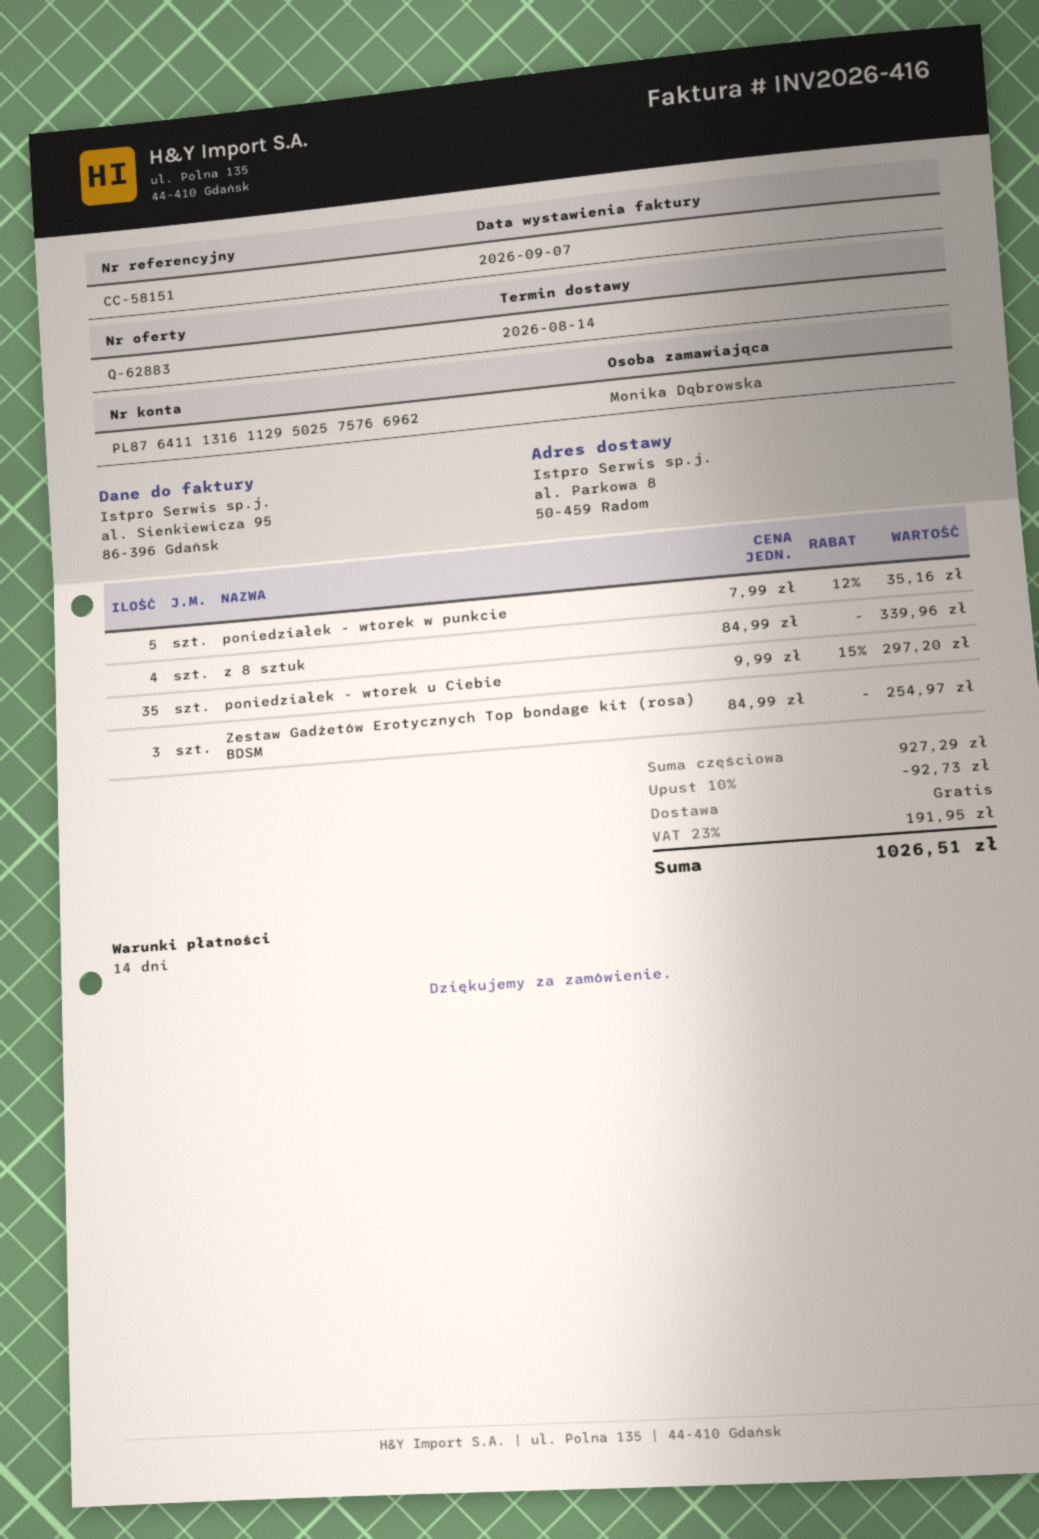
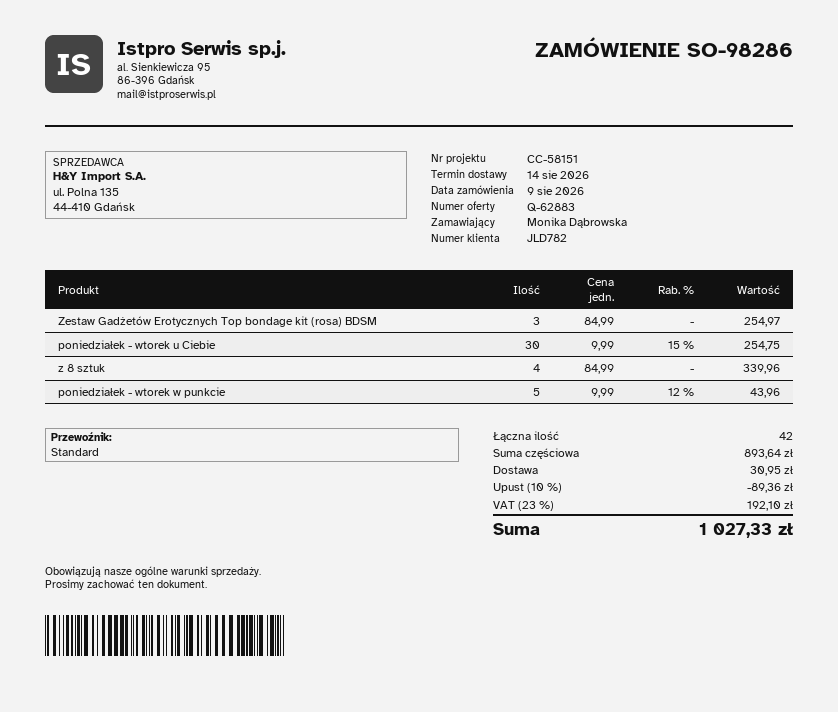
poniedziałek - wtorek w punkcie: 5 x 7.99 - 12% = 35.16 -> 5 x 9.99 - 12% = 43.96
poniedziałek - wtorek u Ciebie: 35 x 9.99 - 15% = 297.20 -> 30 x 9.99 - 15% = 254.75
subtotal: 927.29 -> 893.64
discount: 10% = 92.73 -> 10% = 89.36
shipping: 0.00 -> 30.95
tax: 23% = 191.95 -> 23% = 192.10
total: 1026.51 -> 1027.33

